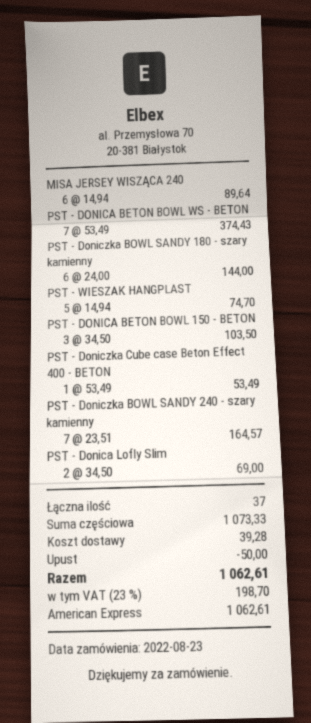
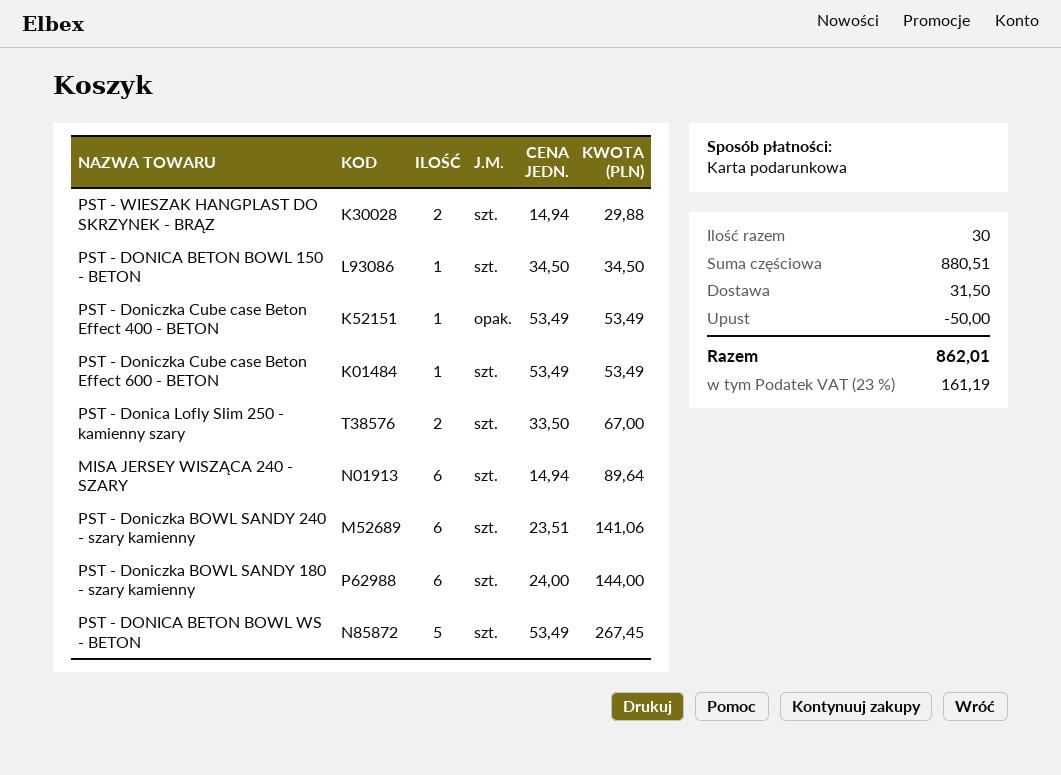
payment method: American Express -> gift card
PST - DONICA BETON BOWL WS - BETON: 7 x 53.49 = 374.43 -> 5 x 53.49 = 267.45
PST - WIESZAK HANGPLAST: 5 x 14.94 = 74.70 -> 2 x 14.94 = 29.88
PST - DONICA BETON BOWL 150 - BETON: 3 x 34.50 = 103.50 -> 1 x 34.50 = 34.50
PST - Doniczka BOWL SANDY 240 - szary kamienny: 7 x 23.51 = 164.57 -> 6 x 23.51 = 141.06
PST - Donica Lofly Slim: 2 x 34.50 = 69.00 -> 2 x 33.50 = 67.00
PST - Doniczka Cube case Beton Effect 600 - BETON: none -> 1 x 53.49 = 53.49
total quantity: 37 -> 30
subtotal: 1073.33 -> 880.51
shipping: 39.28 -> 31.50
tax: 23% = 198.70 -> 23% = 161.19
total: 1062.61 -> 862.01

